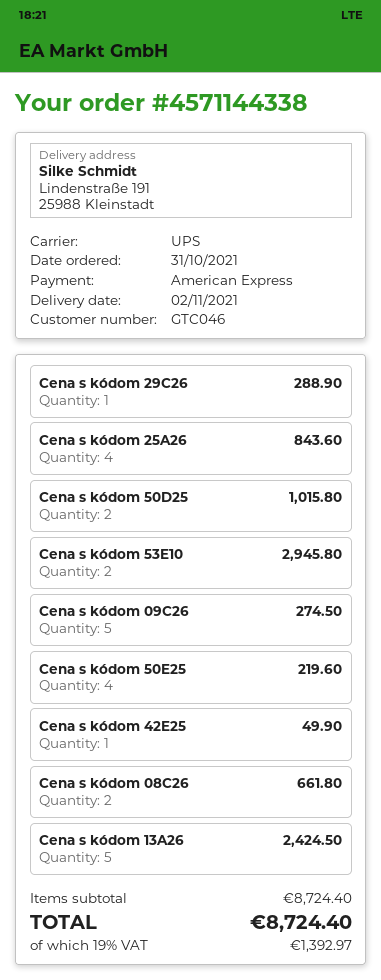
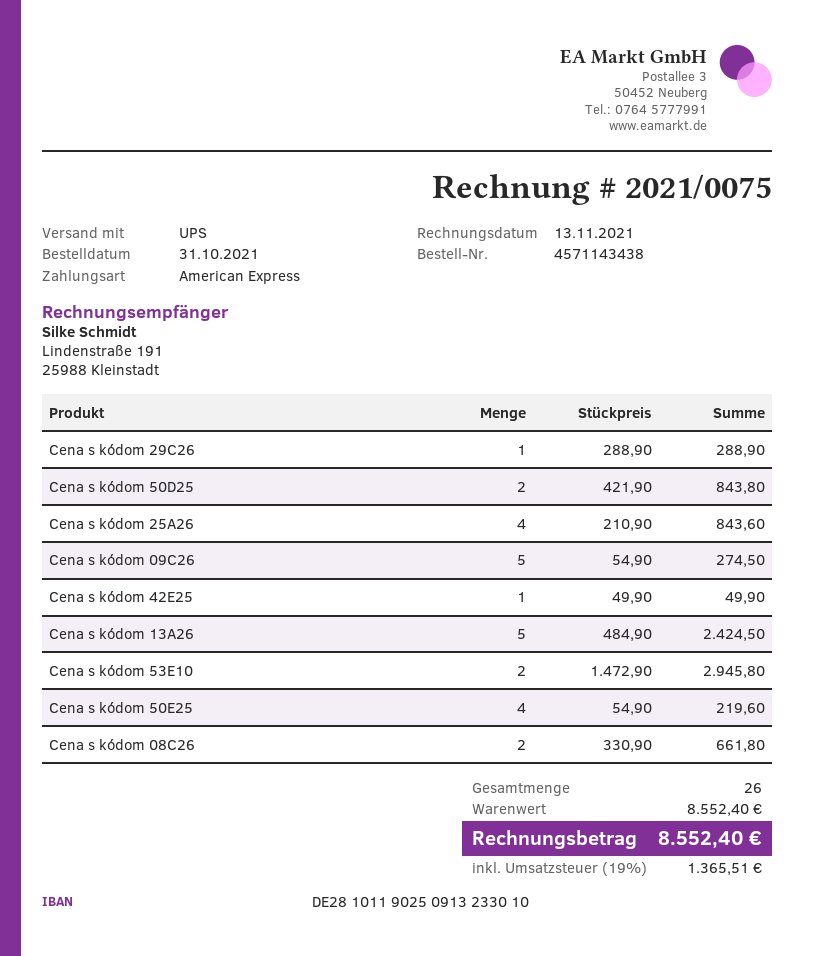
order number: 4571144338 -> 4571143438
Cena s kódom 50D25: 2 for 1015.80 -> 2 for 843.80
subtotal: 8724.40 -> 8552.40
tax: 19% = 1392.97 -> 19% = 1365.51
total: 8724.40 -> 8552.40

